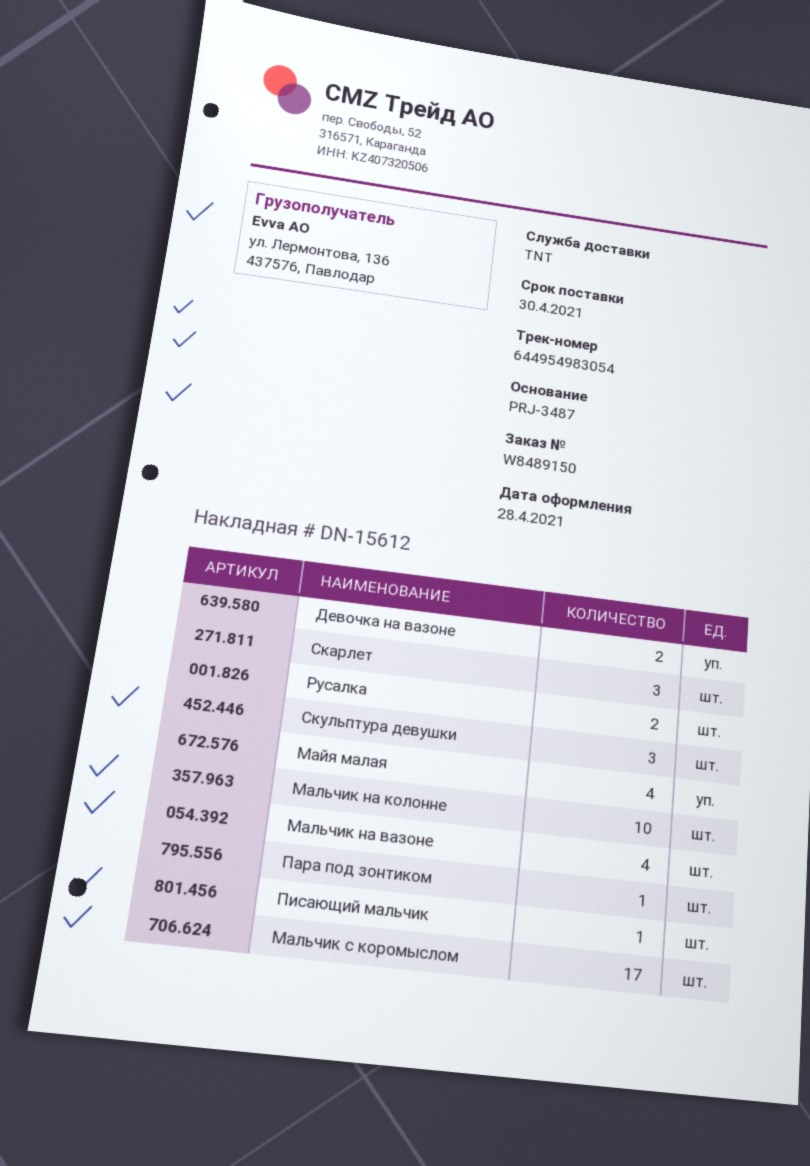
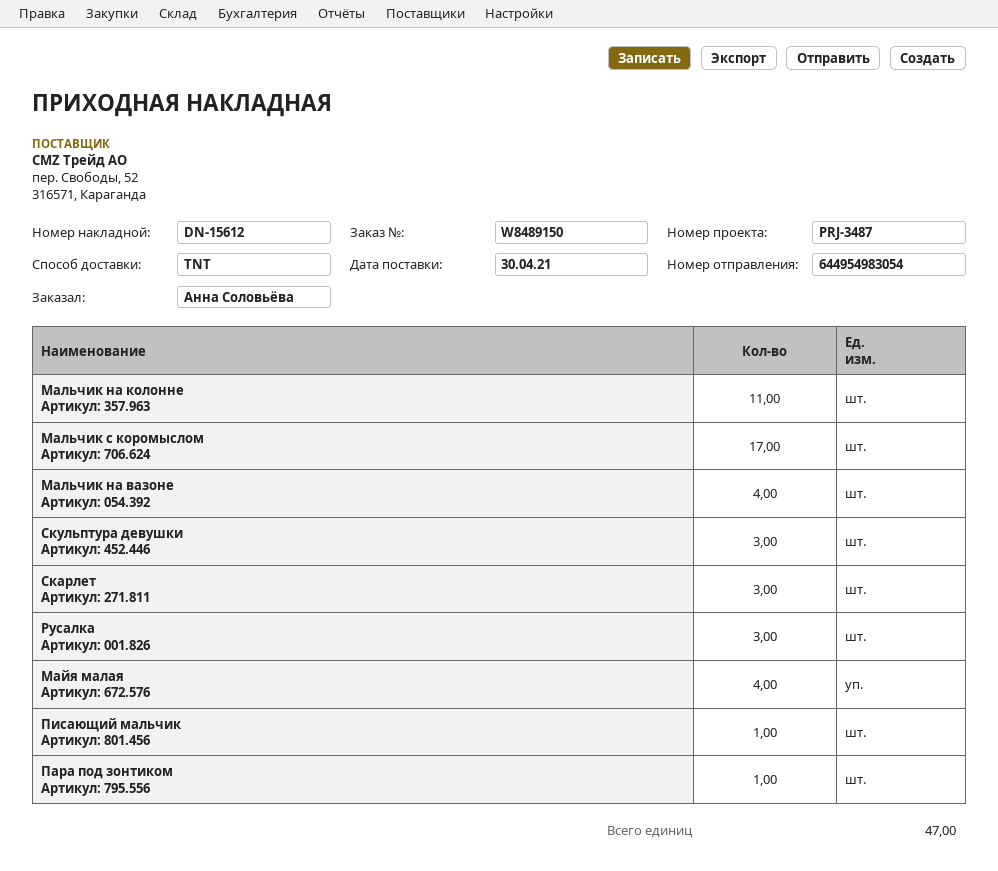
Девочка на вазоне: 2 -> none
Русалка: 2 -> 3
Мальчик на колонне: 10 -> 11

